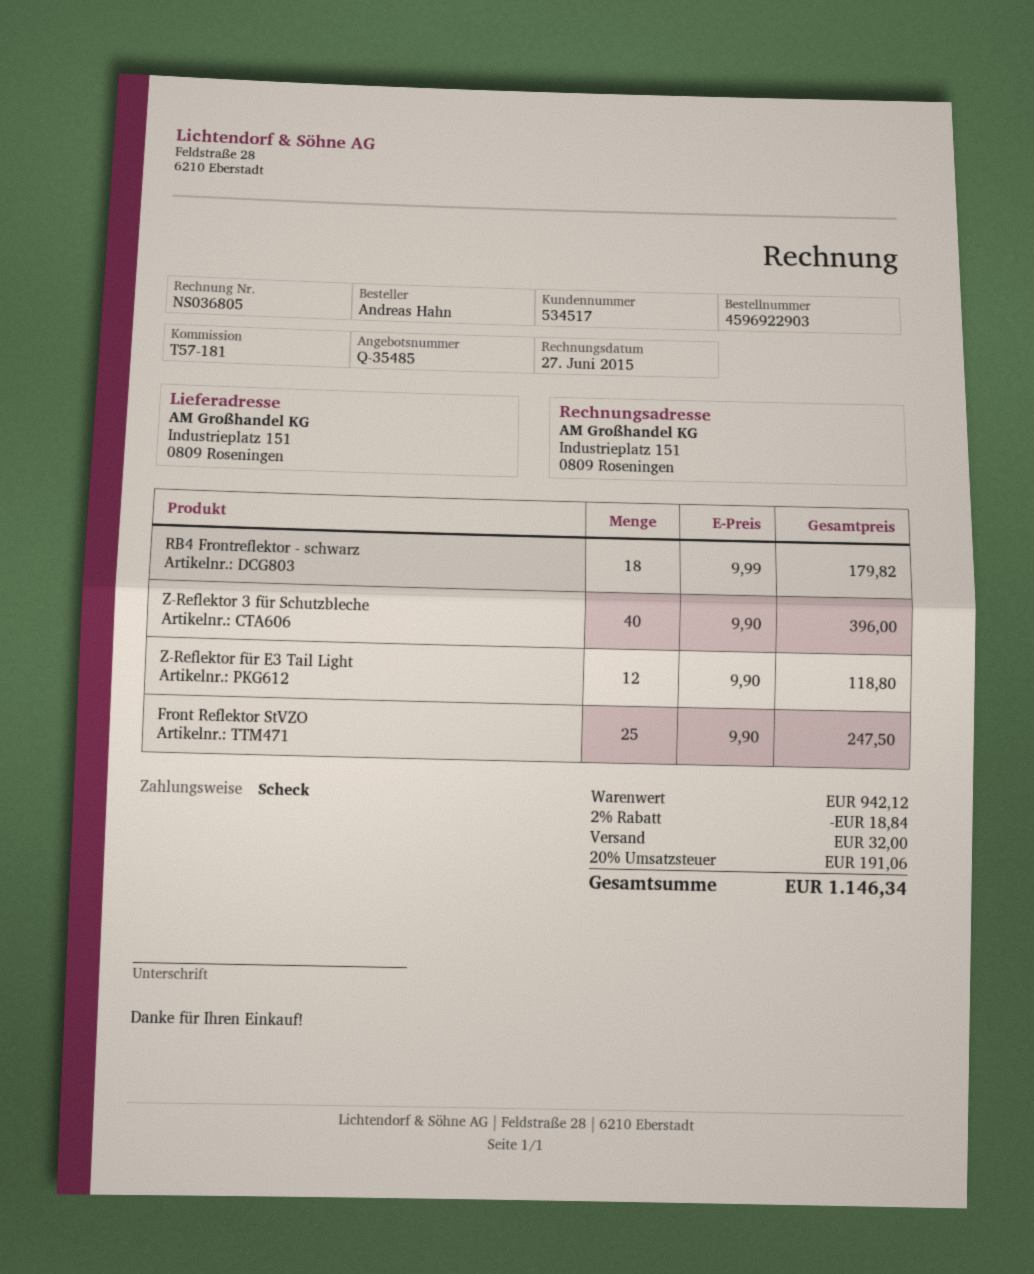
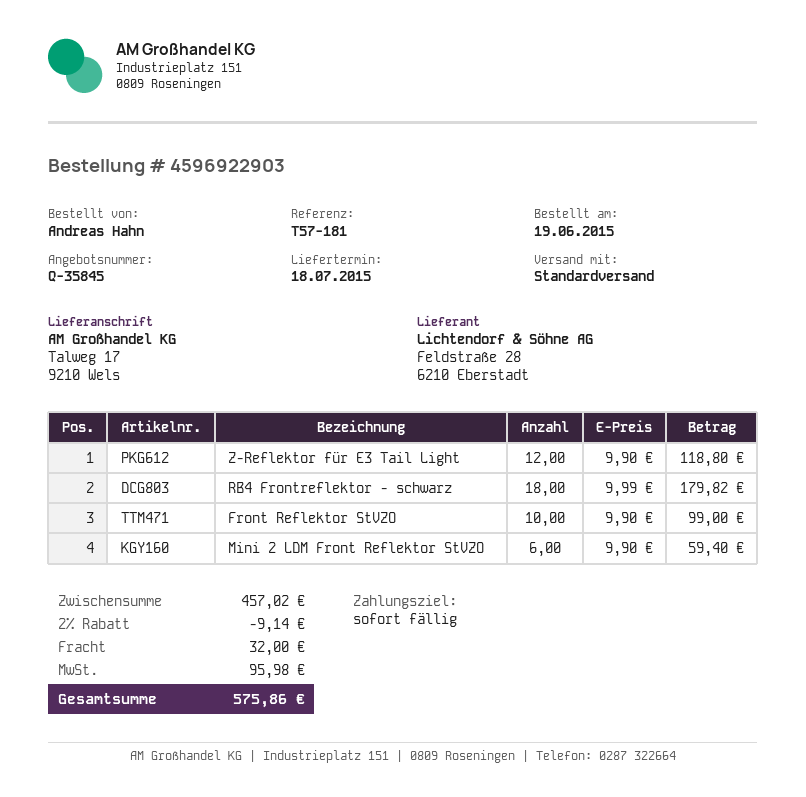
quote number: Q-35485 -> Q-35845
ship to: Industrieplatz 151, 0809 Roseningen -> Talweg 17, 9210 Wels
Z-Reflektor 3 für Schutzbleche: 40 x 9.90 = 396.00 -> none
Front Reflektor StVZO: 25 x 9.90 = 247.50 -> 10 x 9.90 = 99.00
Mini 2 LDM Front Reflektor StVZO: none -> 6 x 9.90 = 59.40
subtotal: 942.12 -> 457.02
discount: 2% = 18.84 -> 2% = 9.14
tax: 191.06 -> 95.98
total: 1146.34 -> 575.86

